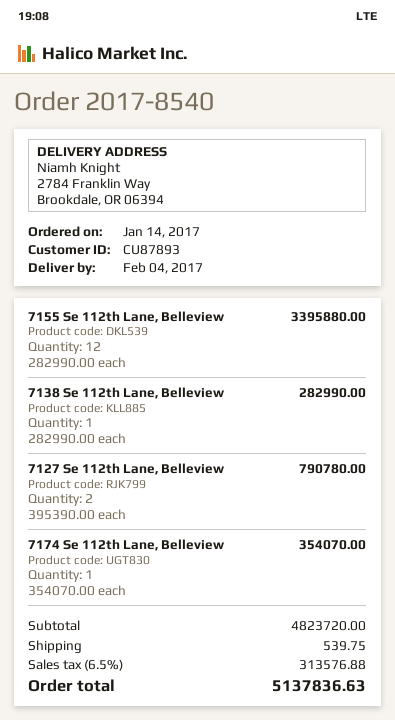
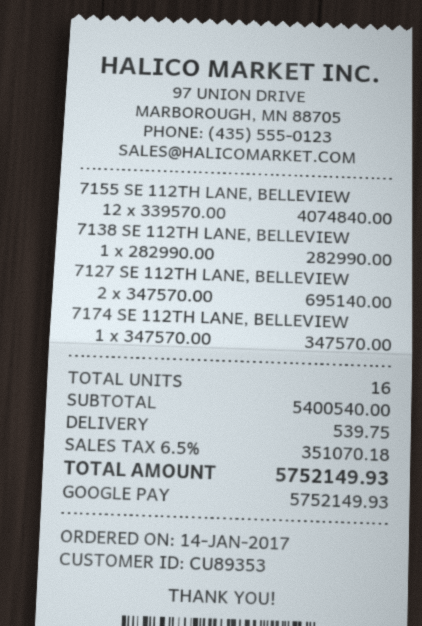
customer number: CU87893 -> CU89353
7155 Se 112th Lane, Belleview: 12 x 282990.00 = 3395880.00 -> 12 x 339570.00 = 4074840.00
7127 Se 112th Lane, Belleview: 2 x 395390.00 = 790780.00 -> 2 x 347570.00 = 695140.00
7174 Se 112th Lane, Belleview: 1 x 354070.00 = 354070.00 -> 1 x 347570.00 = 347570.00
subtotal: 4823720.00 -> 5400540.00
tax: 6.5% = 313576.88 -> 6.5% = 351070.18
total: 5137836.63 -> 5752149.93

